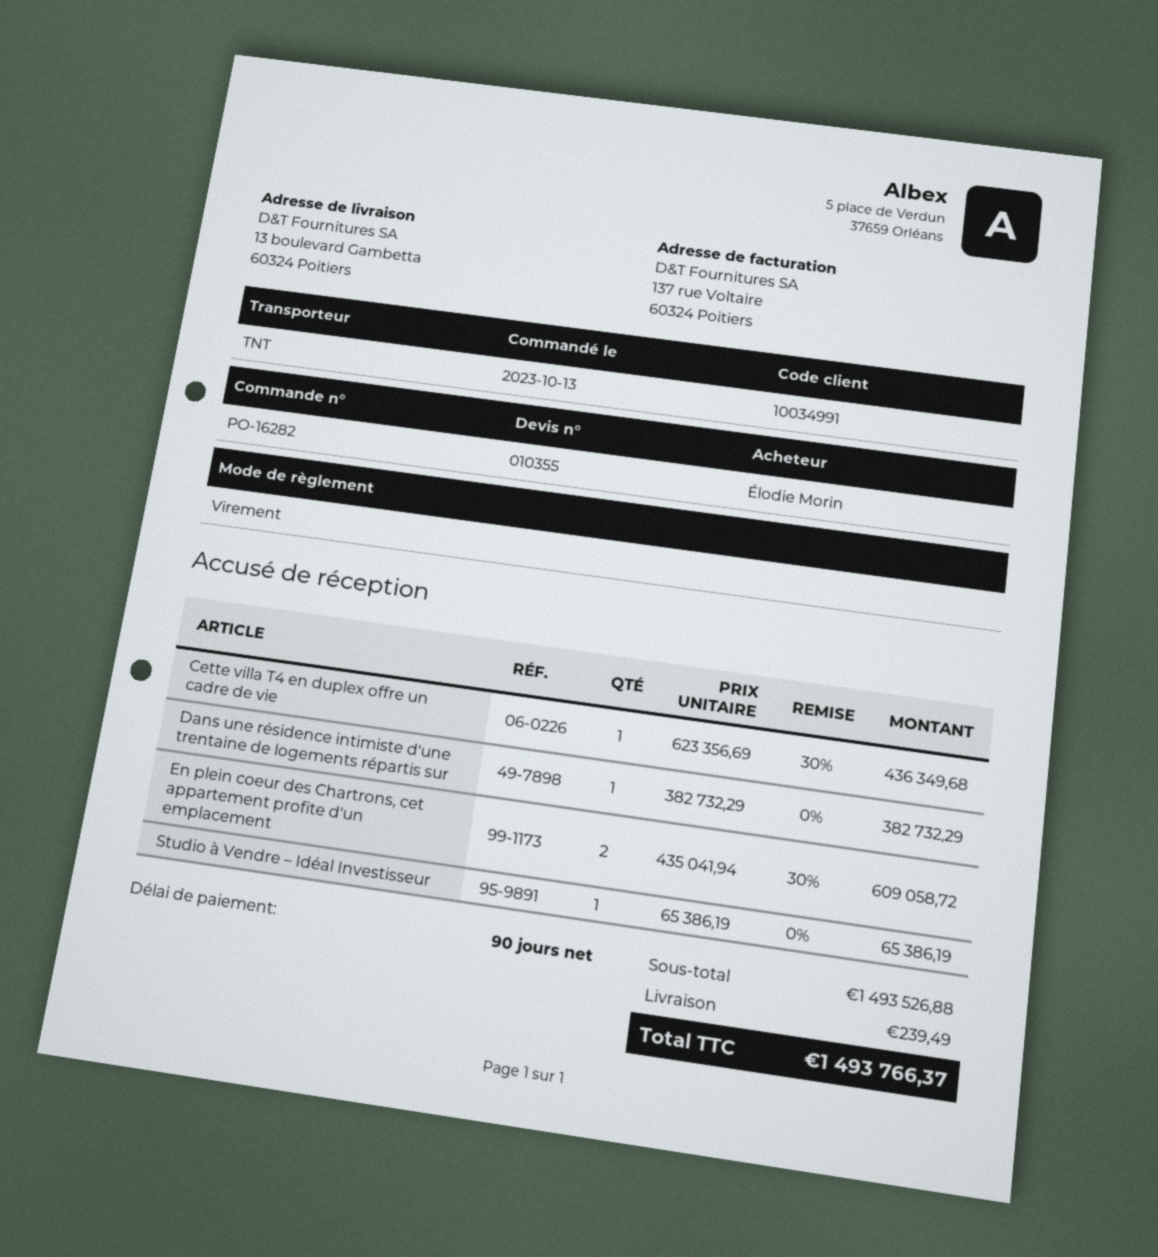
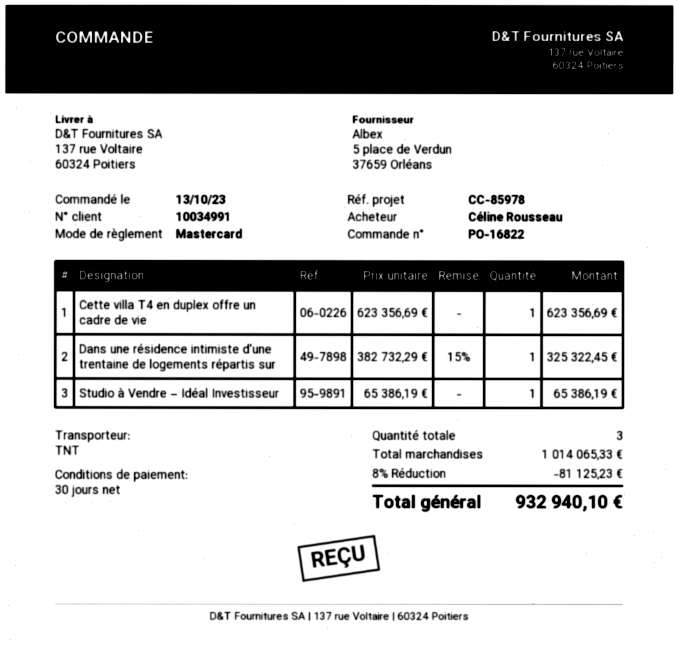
order number: PO-16282 -> PO-16822
payment terms: 90 days -> 30 days
ordered by: Élodie Morin -> Céline Rousseau
payment method: bank transfer -> Mastercard
ship to: 13 boulevard Gambetta, 60324 Poitiers -> 137 rue Voltaire, 60324 Poitiers
Cette villa T4 en duplex offre un cadre de vie: 1 x 623356.69 - 30% = 436349.68 -> 1 x 623356.69 = 623356.69
Dans une résidence intimiste d'une trentaine de logements répartis sur: 1 x 382732.29 = 382732.29 -> 1 x 382732.29 - 15% = 325322.45
En plein coeur des Chartrons, cet appartement profite d'un emplacement: 2 x 435041.94 - 30% = 609058.72 -> none
subtotal: 1493526.88 -> 1014065.33
discount: none -> 8% = 81125.23
shipping: 239.49 -> none
total: 1493766.37 -> 932940.10

